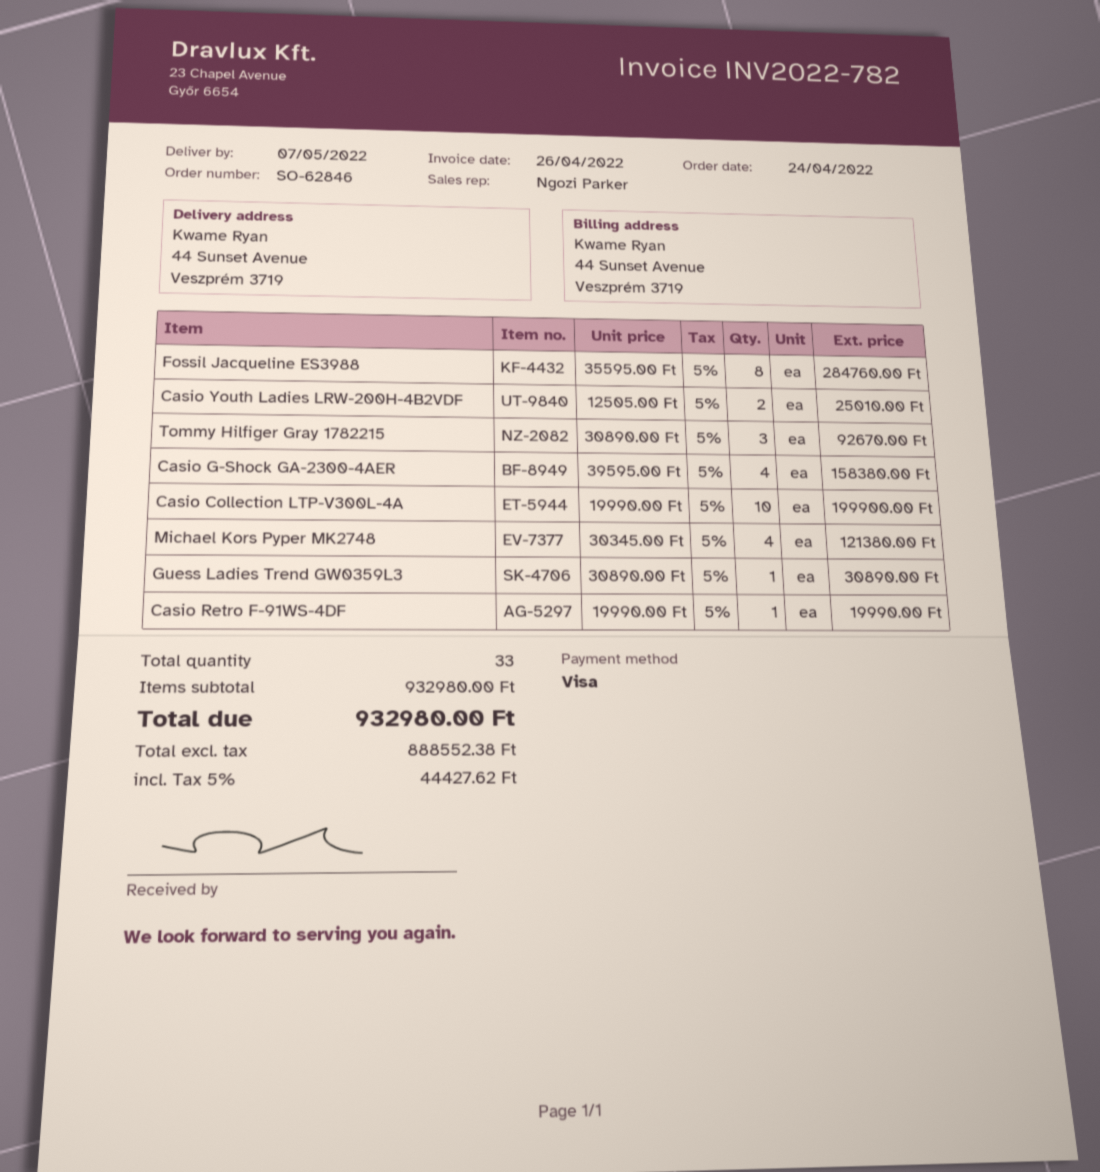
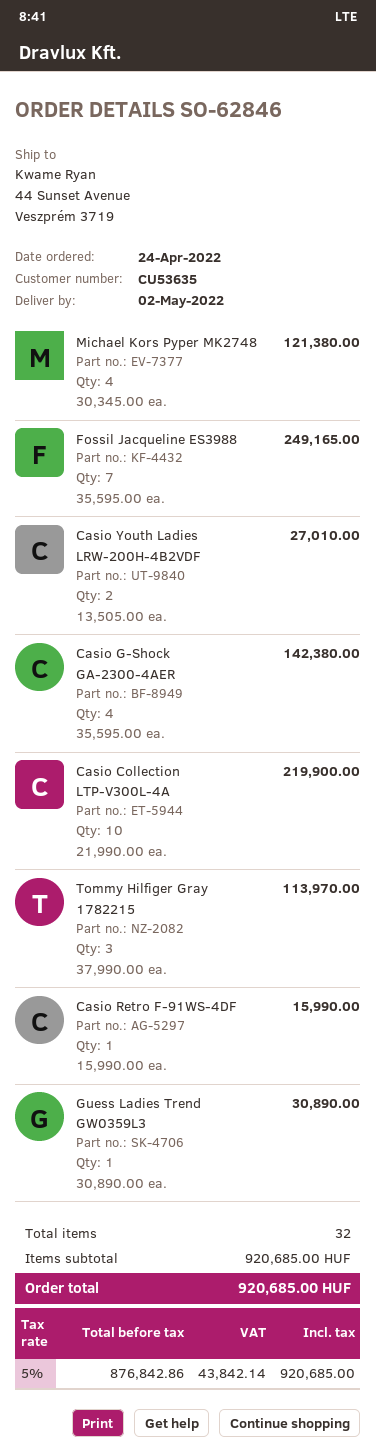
delivery date: 2022-05-07 -> 2022-05-02
Fossil Jacqueline ES3988: 8 x 35595.00 = 284760.00 -> 7 x 35595.00 = 249165.00
Casio Youth Ladies LRW-200H-4B2VDF: 2 x 12505.00 = 25010.00 -> 2 x 13505.00 = 27010.00
Tommy Hilfiger Gray 1782215: 3 x 30890.00 = 92670.00 -> 3 x 37990.00 = 113970.00
Casio G-Shock GA-2300-4AER: 4 x 39595.00 = 158380.00 -> 4 x 35595.00 = 142380.00
Casio Collection LTP-V300L-4A: 10 x 19990.00 = 199900.00 -> 10 x 21990.00 = 219900.00
Casio Retro F-91WS-4DF: 1 x 19990.00 = 19990.00 -> 1 x 15990.00 = 15990.00
total quantity: 33 -> 32
subtotal: 932980.00 -> 920685.00
net: 888552.38 -> 876842.86
tax: 5% = 44427.62 -> 5% = 43842.14
total: 932980.00 -> 920685.00

